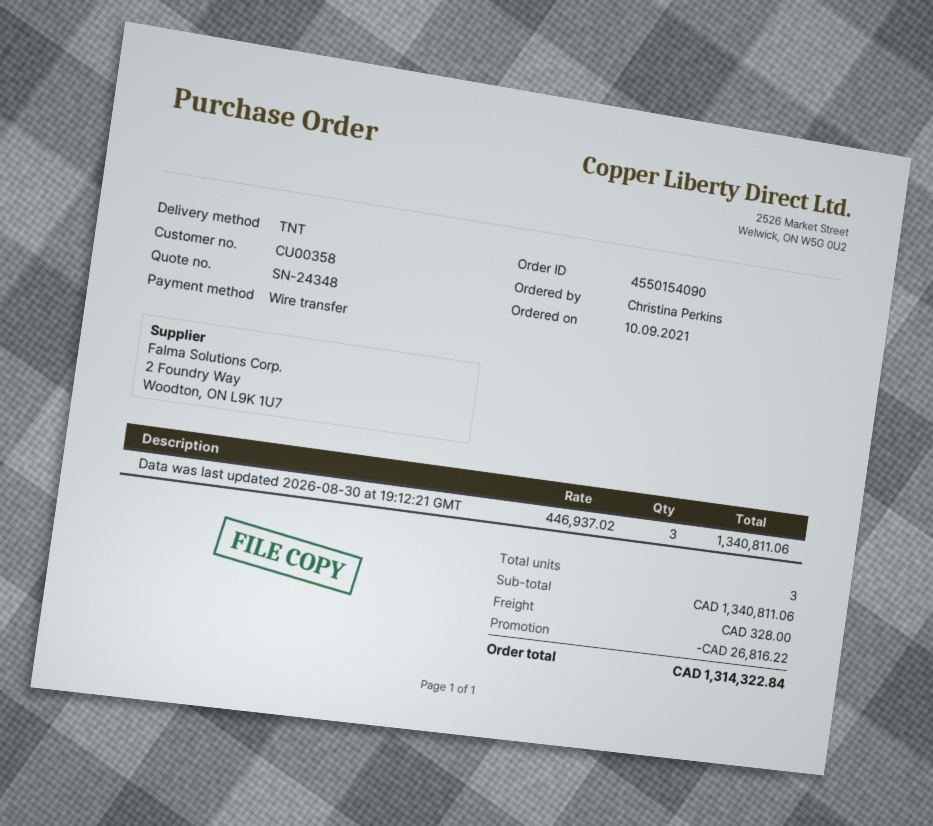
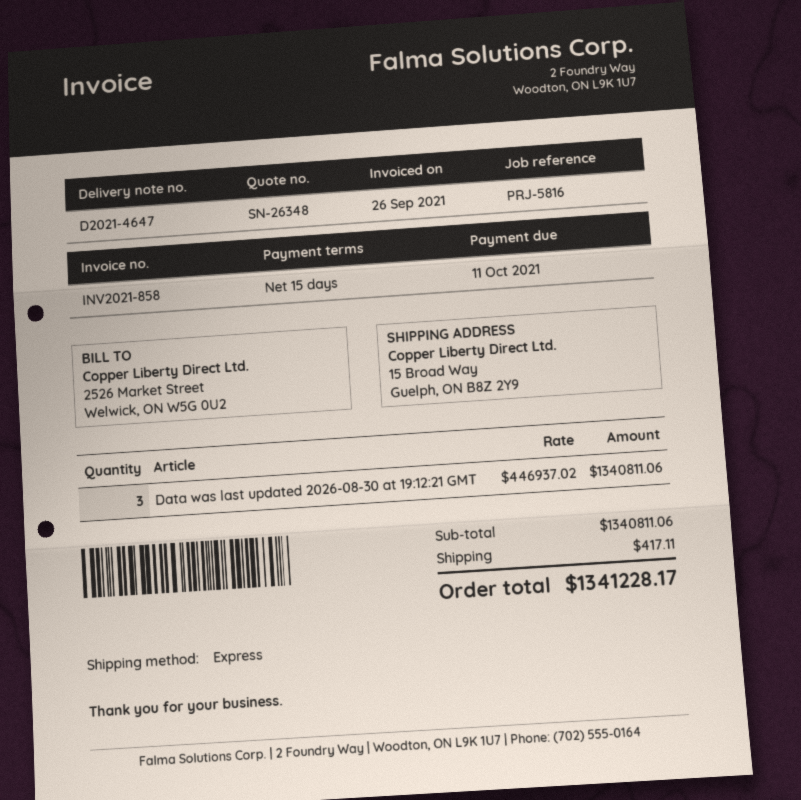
quote number: SN-24348 -> SN-26348
shipping method: TNT -> express
discount: 26816.22 -> none
shipping: 328.00 -> 417.11
total: 1314322.84 -> 1341228.17

